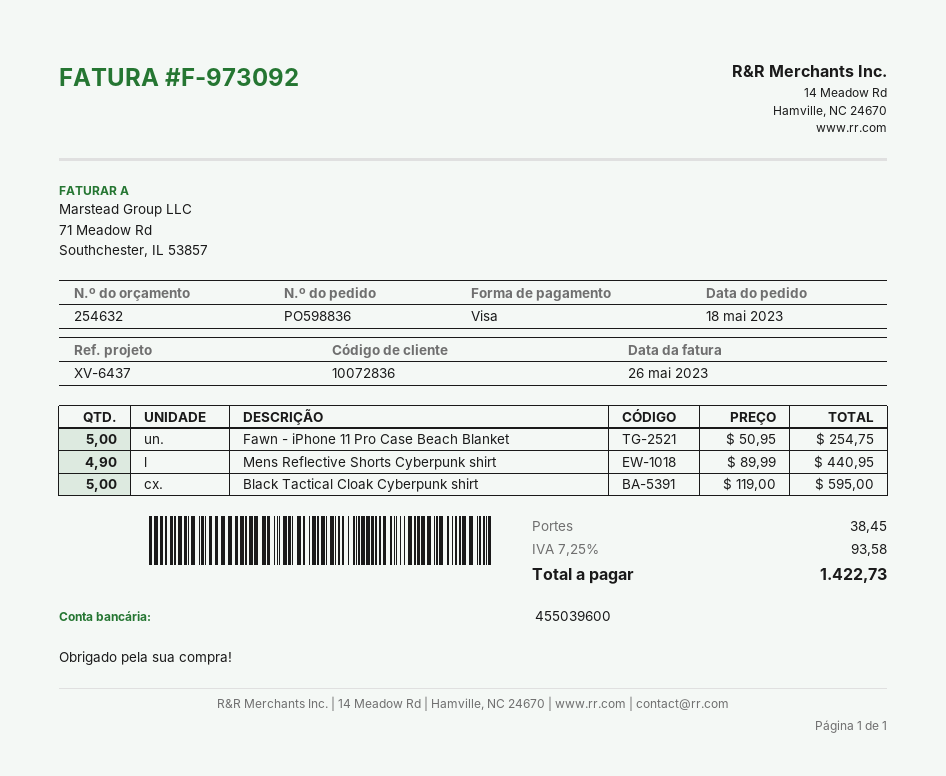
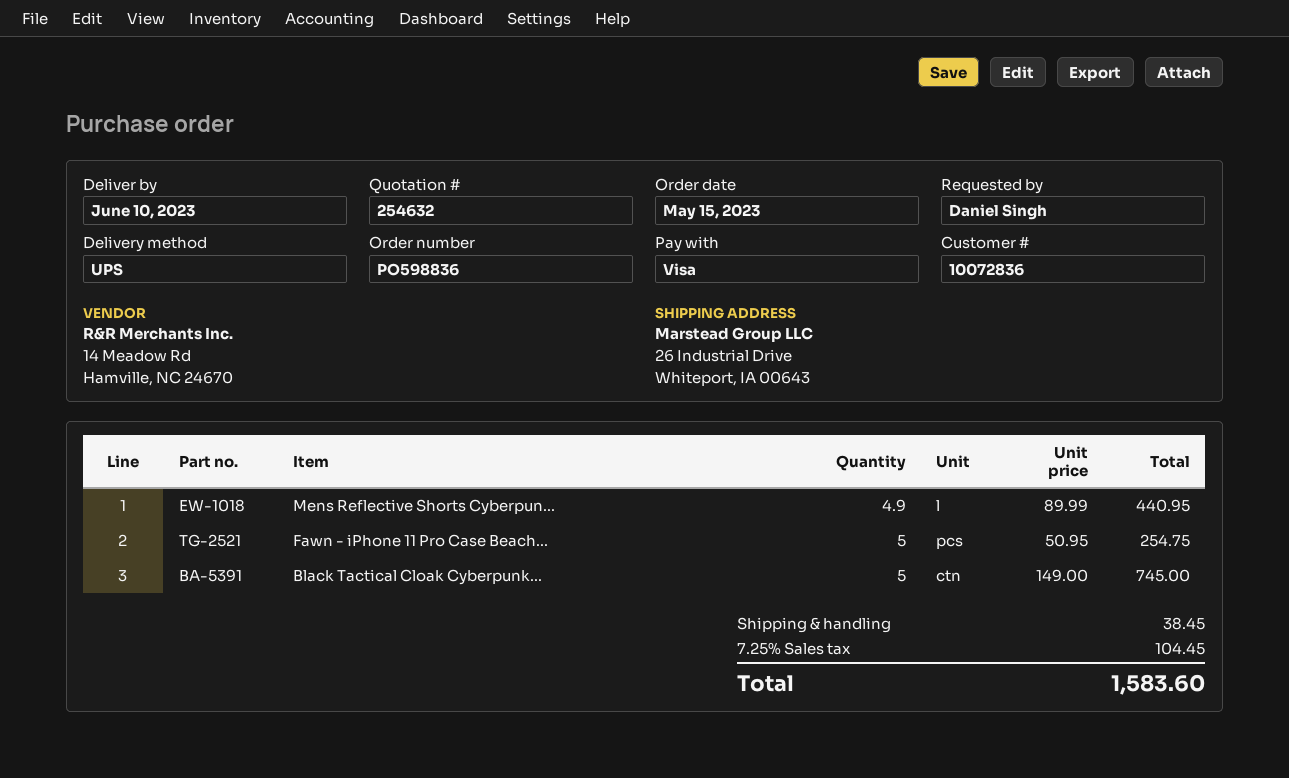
order date: 2023-05-18 -> 2023-05-15
Black Tactical Cloak Cyberpunk shirt: 5 x 119.00 = 595.00 -> 5 x 149.00 = 745.00
tax: 7.25% = 93.58 -> 7.25% = 104.45
total: 1422.73 -> 1583.60

